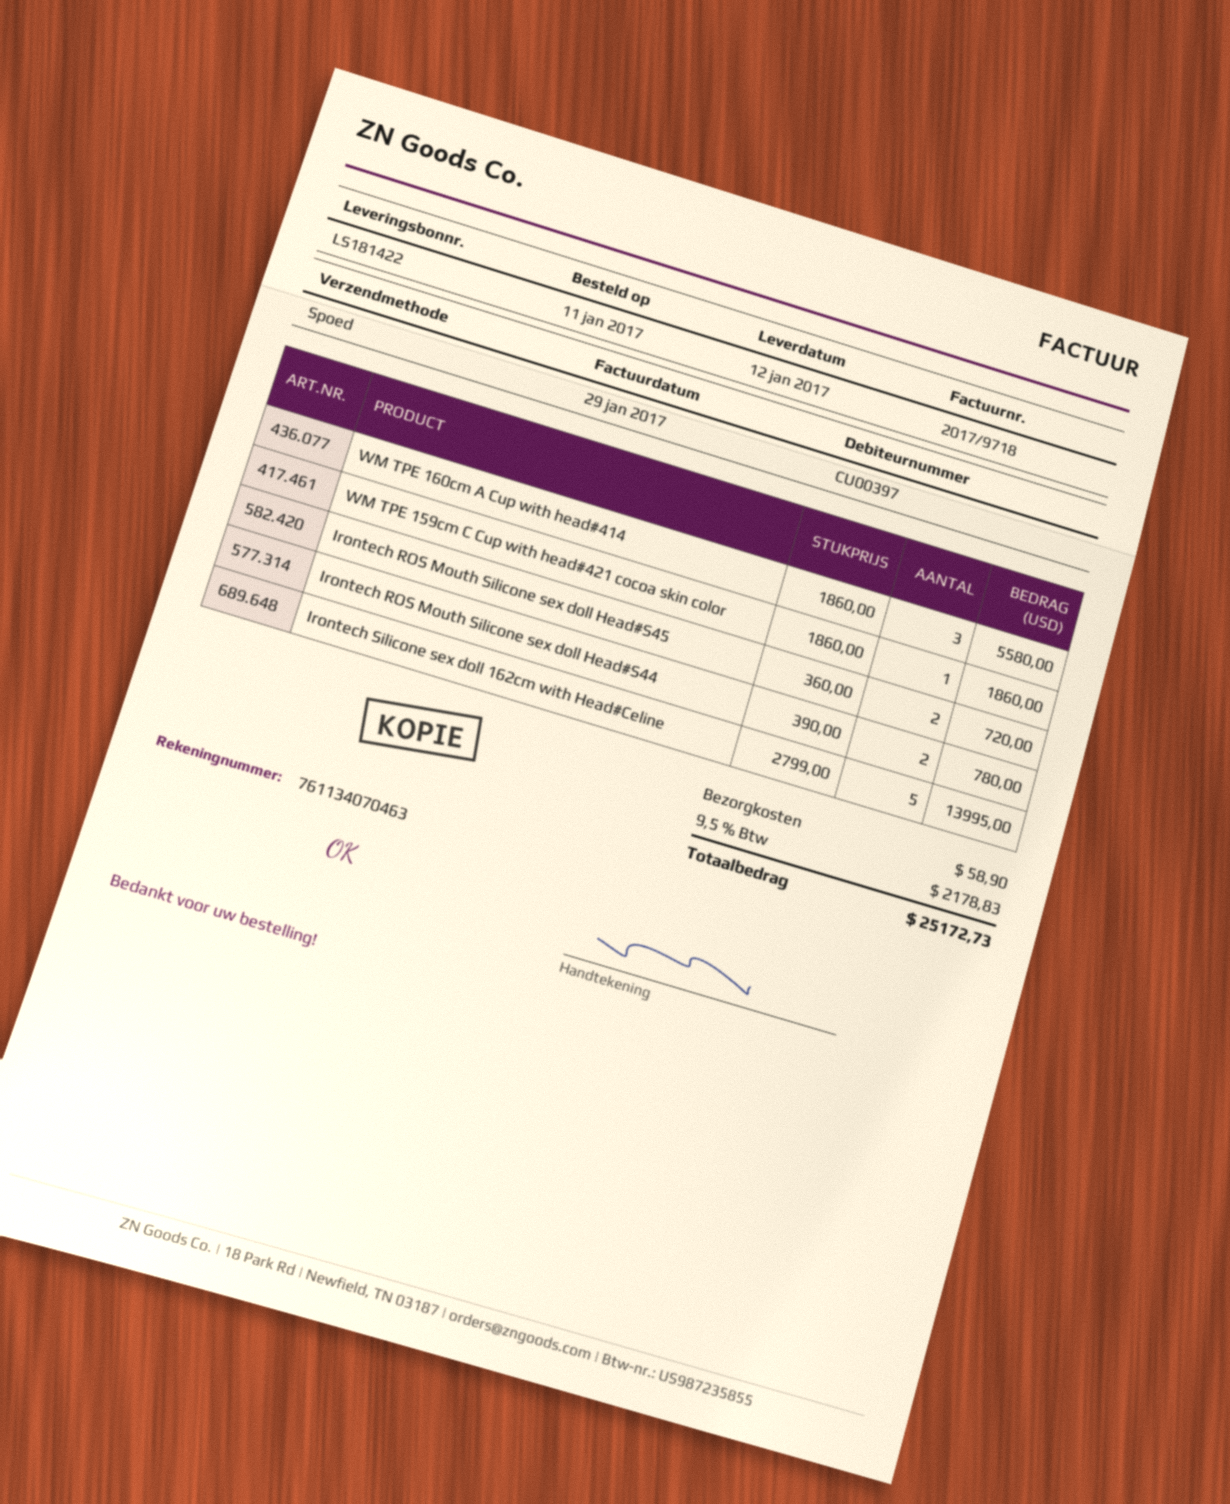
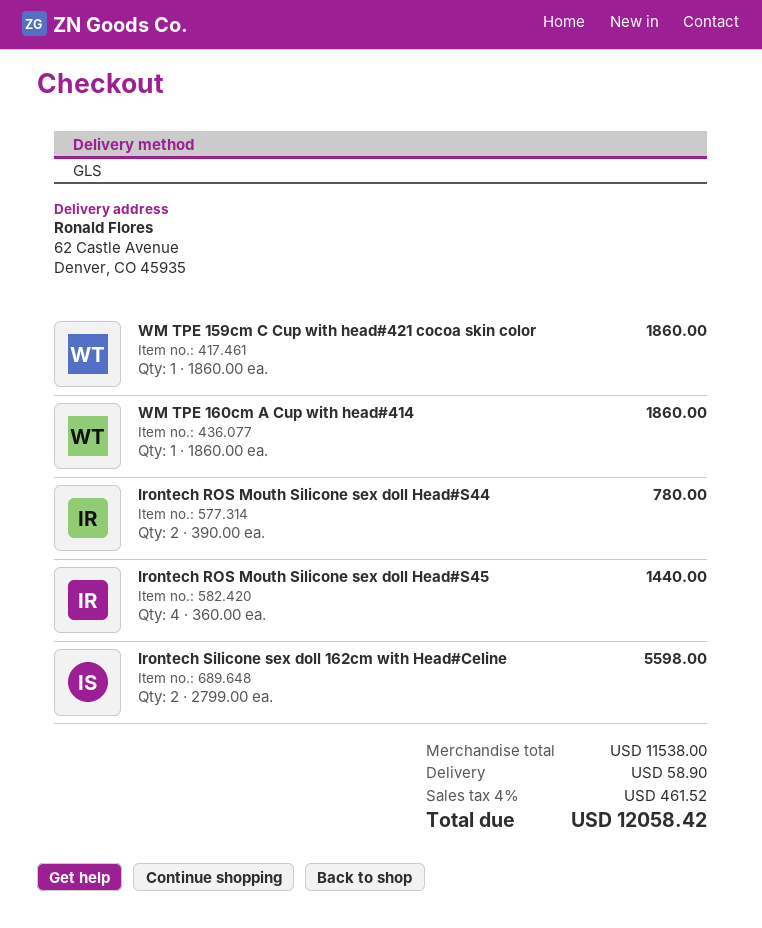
shipping method: express -> GLS
WM TPE 160cm A Cup with head#414: 3 x 1860.00 = 5580.00 -> 1 x 1860.00 = 1860.00
Irontech ROS Mouth Silicone sex doll Head#S45: 2 x 360.00 = 720.00 -> 4 x 360.00 = 1440.00
Irontech Silicone sex doll 162cm with Head#Celine: 5 x 2799.00 = 13995.00 -> 2 x 2799.00 = 5598.00
tax: 9.5% = 2178.83 -> 4% = 461.52
total: 25172.73 -> 12058.42

